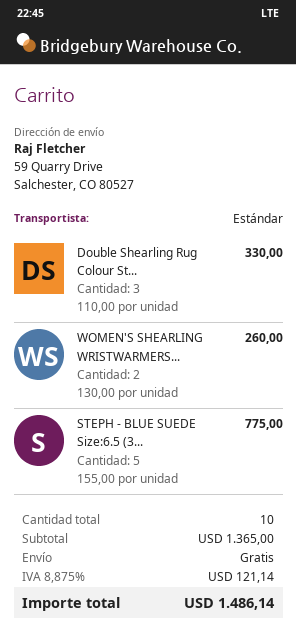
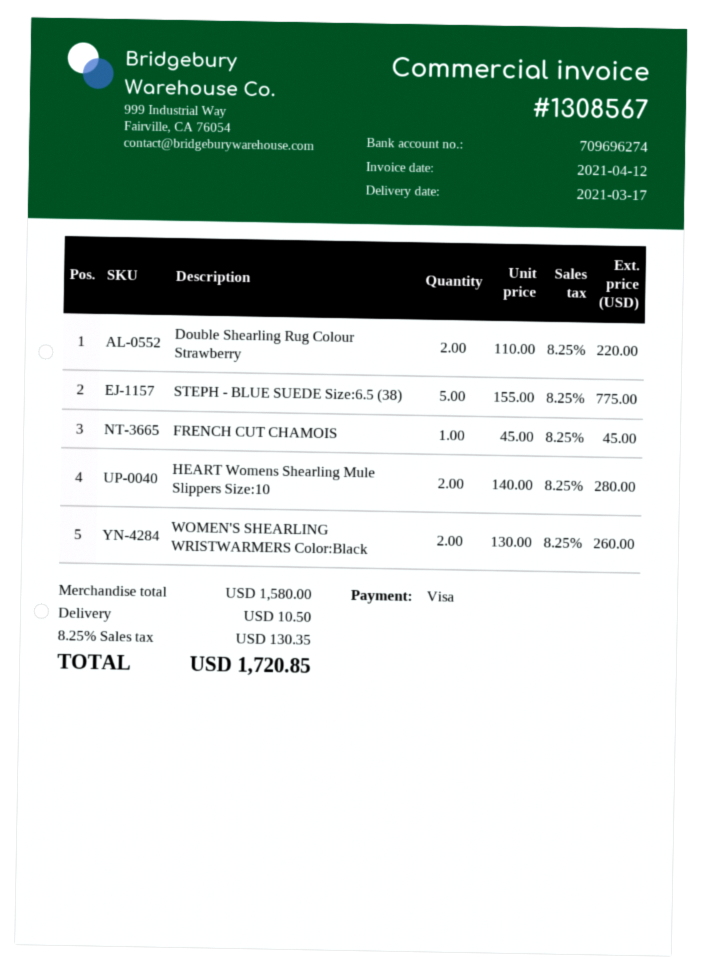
Double Shearling Rug Colour St...: 3 x 110.00 = 330.00 -> 2 x 110.00 = 220.00
FRENCH CUT CHAMOIS: none -> 1 x 45.00 = 45.00
HEART Womens Shearling Mule Slippers Size:10: none -> 2 x 140.00 = 280.00
subtotal: 1365.00 -> 1580.00
shipping: 0.00 -> 10.50
tax: 8.875% = 121.14 -> 8.25% = 130.35
total: 1486.14 -> 1720.85

